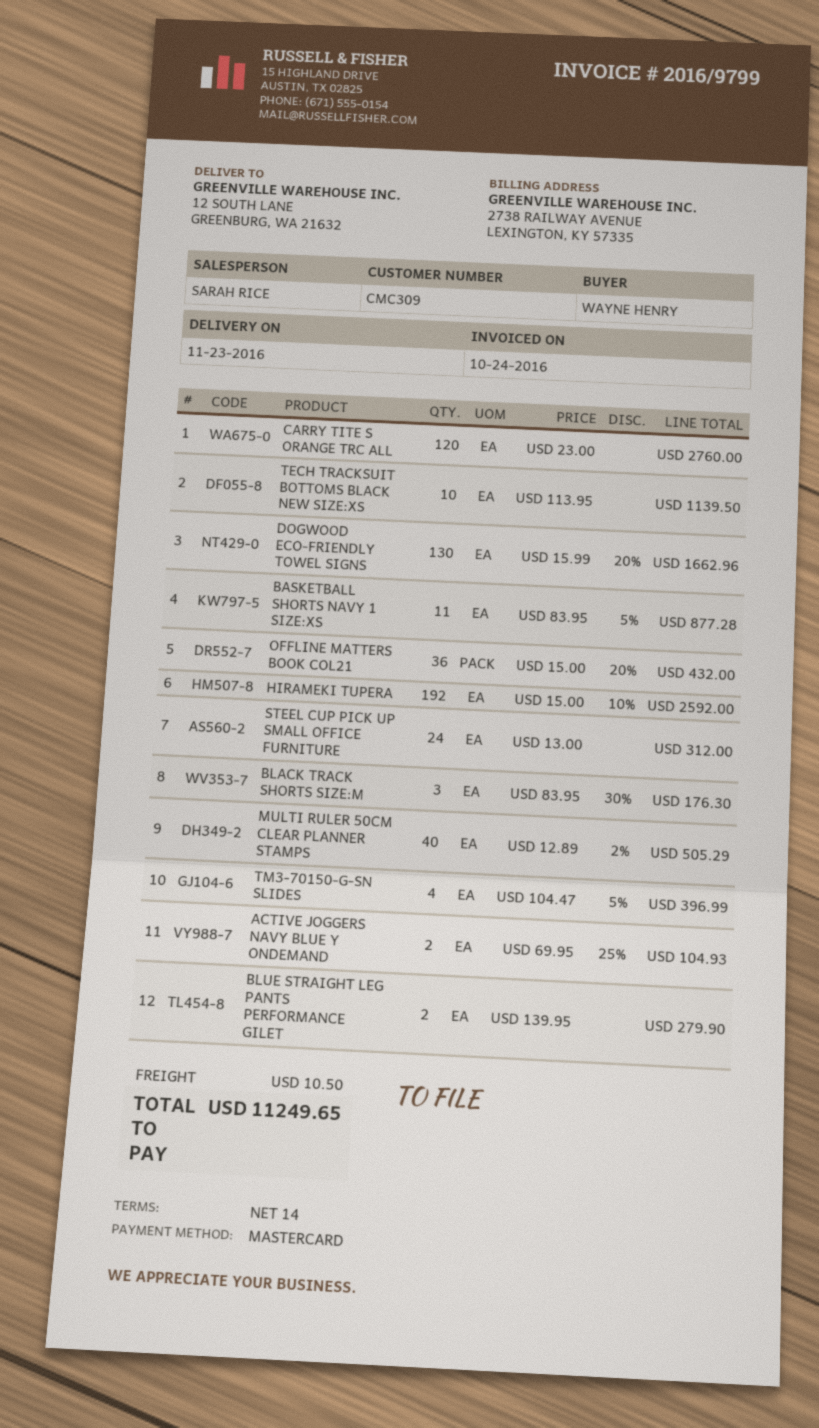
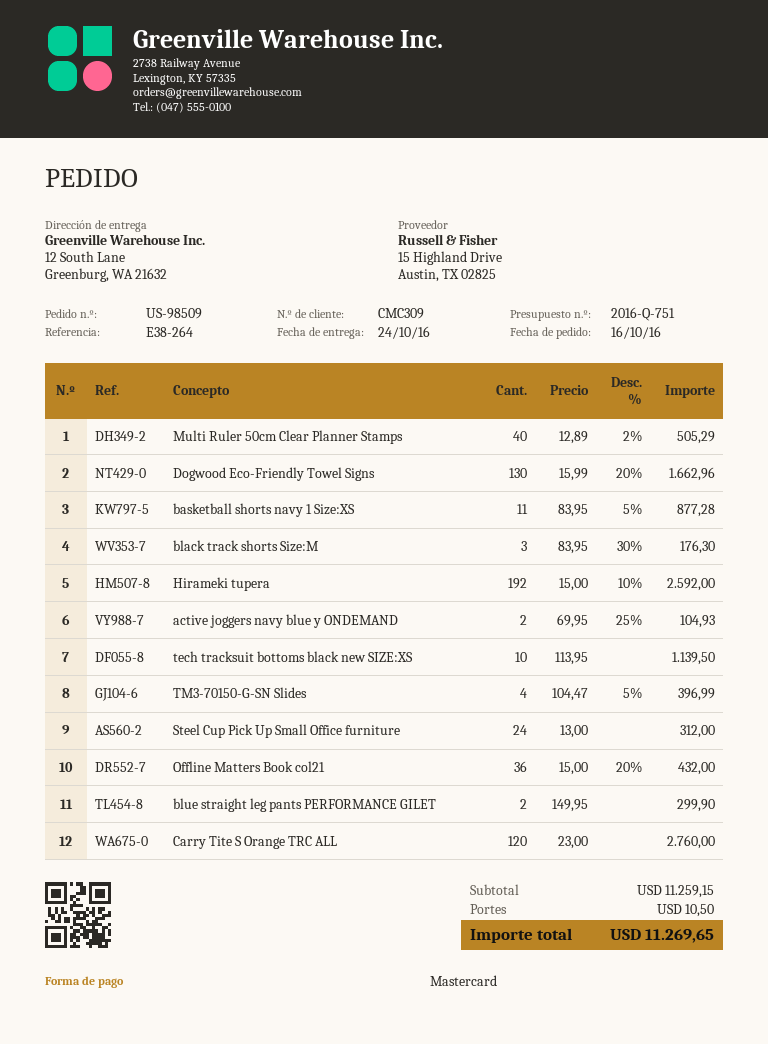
delivery date: 2016-11-23 -> 2016-10-24
BLUE STRAIGHT LEG PANTS PERFORMANCE GILET: 2 x 139.95 = 279.90 -> 2 x 149.95 = 299.90
total: 11249.65 -> 11269.65

